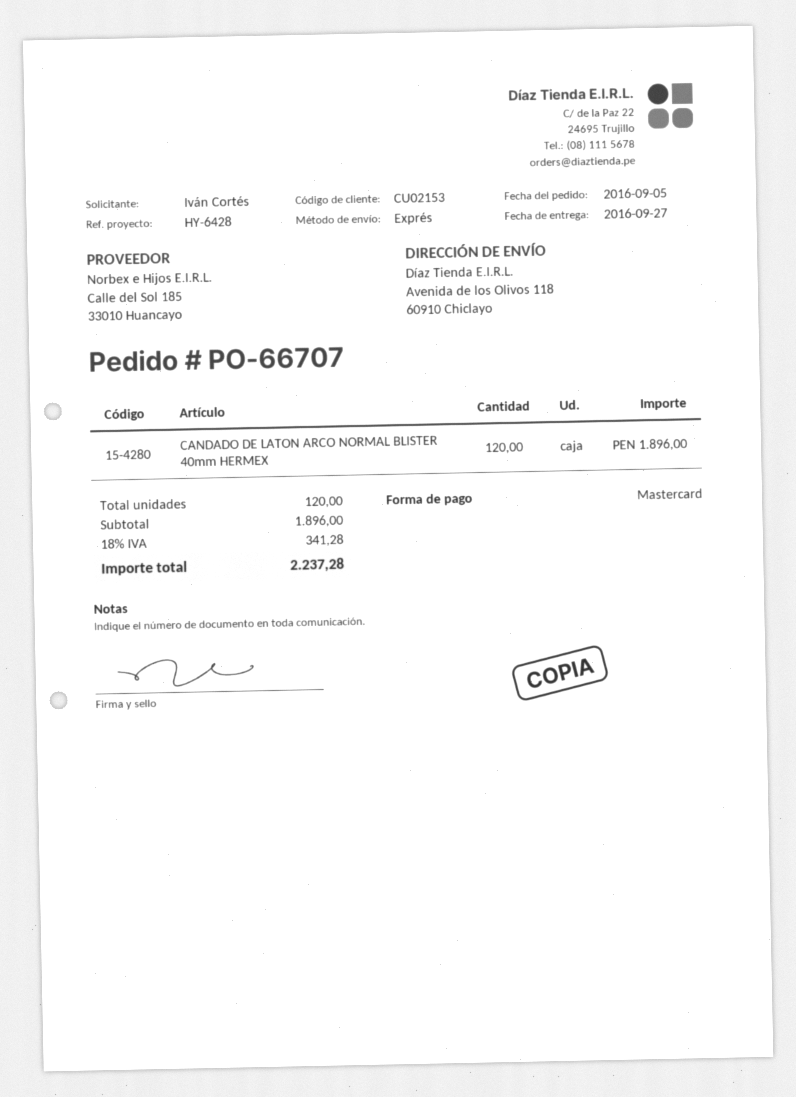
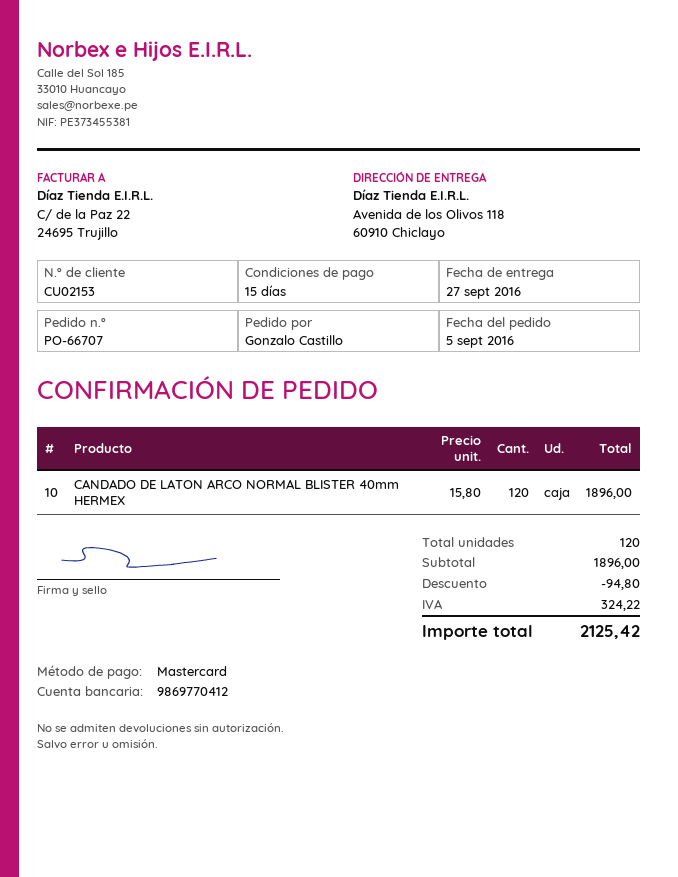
ordered by: Iván Cortés -> Gonzalo Castillo
discount: none -> 94.80
tax: 341.28 -> 324.22
total: 2237.28 -> 2125.42

